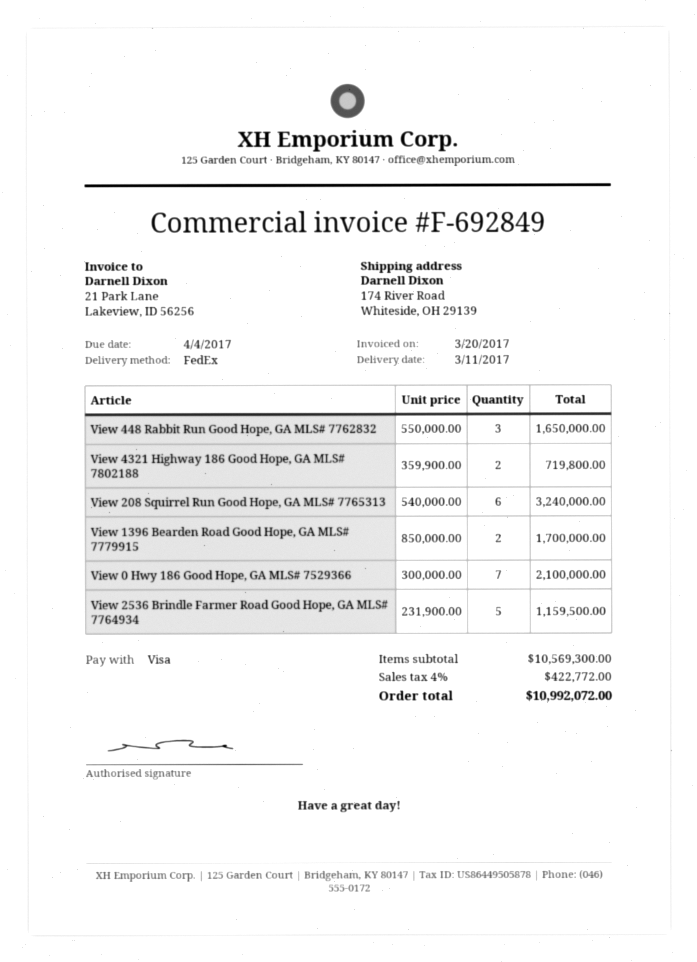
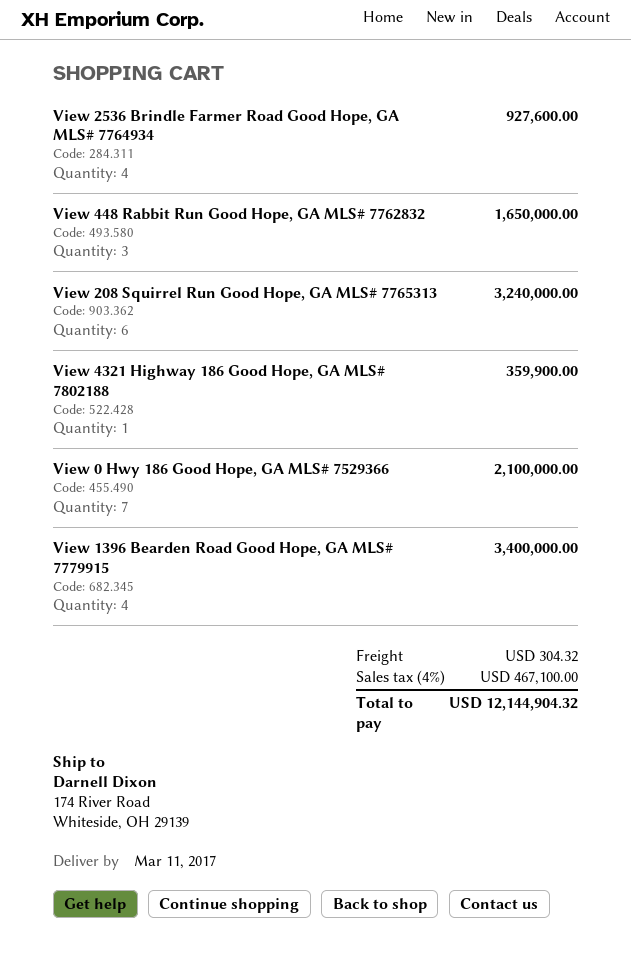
View 4321 Highway 186 Good Hope, GA MLS# 7802188: 2 for 719800.00 -> 1 for 359900.00
View 1396 Bearden Road Good Hope, GA MLS# 7779915: 2 for 1700000.00 -> 4 for 3400000.00
View 2536 Brindle Farmer Road Good Hope, GA MLS# 7764934: 5 for 1159500.00 -> 4 for 927600.00
shipping: none -> 304.32
tax: 4% = 422772.00 -> 4% = 467100.00
total: 10992072.00 -> 12144904.32

